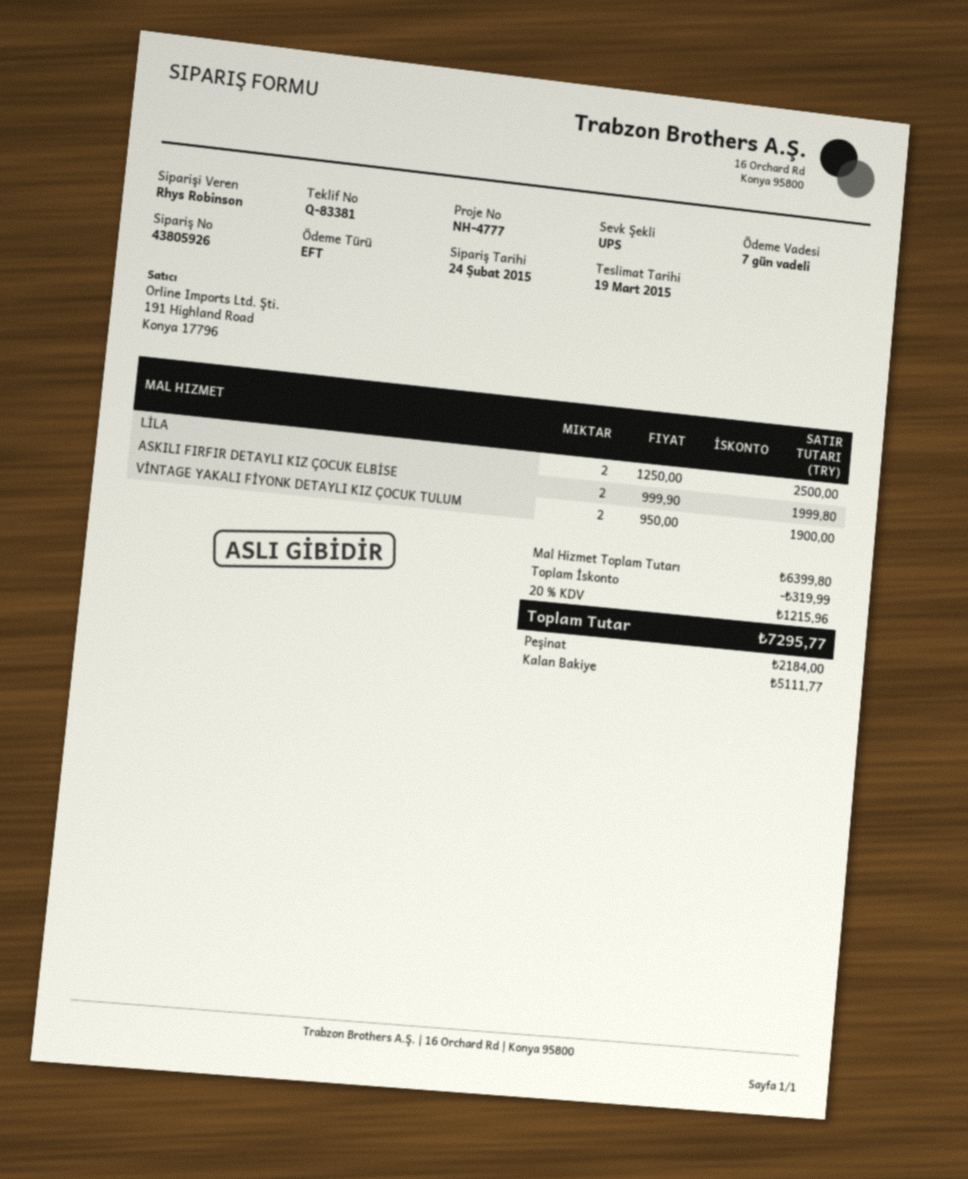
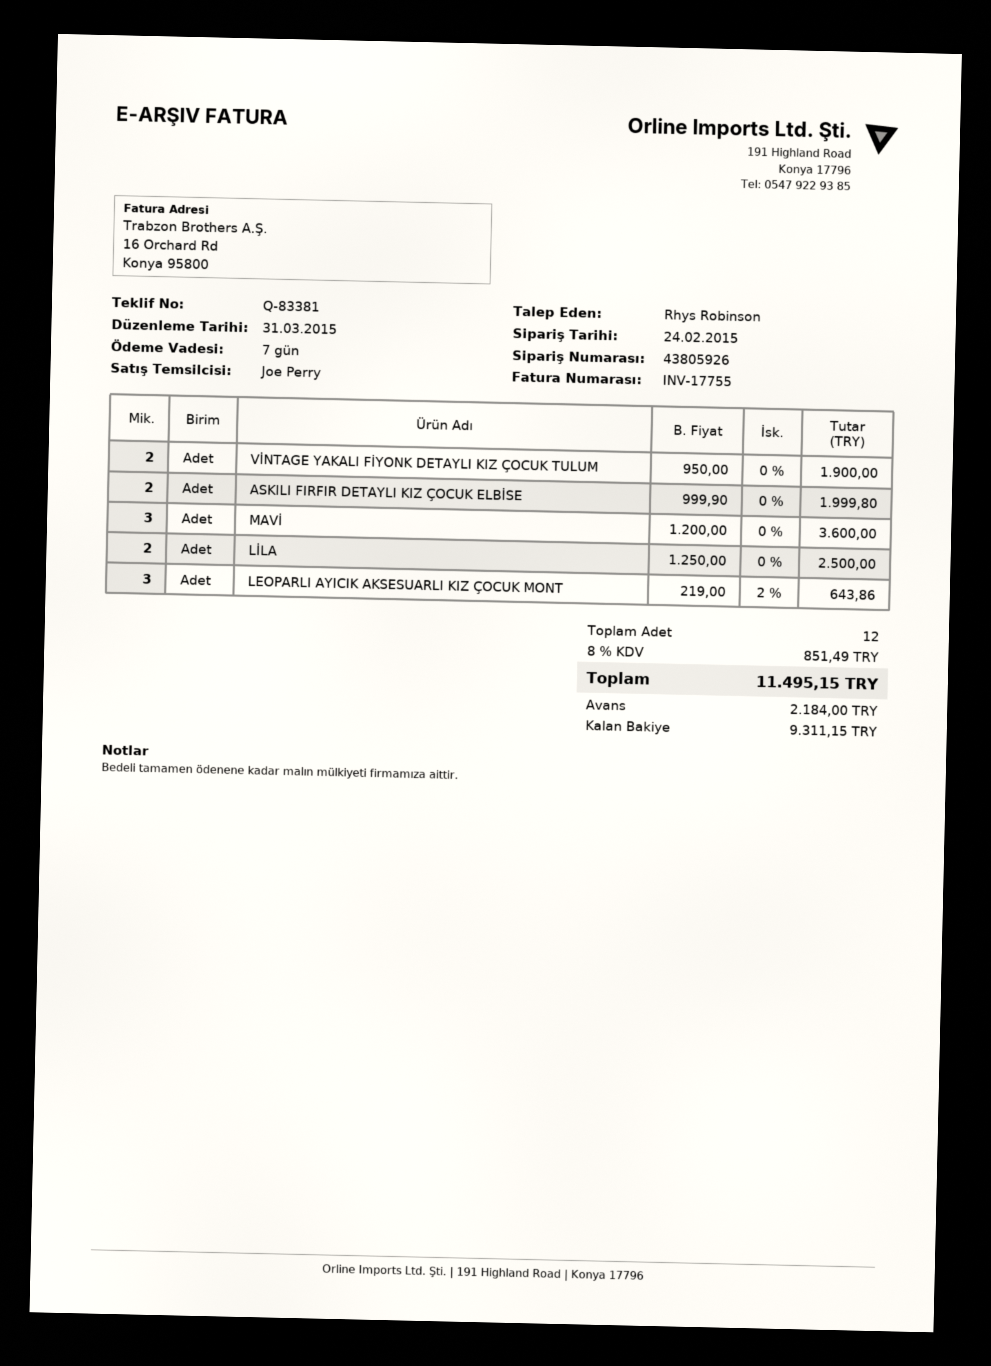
MAVİ: none -> 3 x 1200.00 = 3600.00
LEOPARLI AYICIK AKSESUARLI KIZ ÇOCUK MONT: none -> 3 x 219.00 - 2% = 643.86
discount: 319.99 -> none
tax: 20% = 1215.96 -> 8% = 851.49
total: 7295.77 -> 11495.15
balance: 5111.77 -> 9311.15

